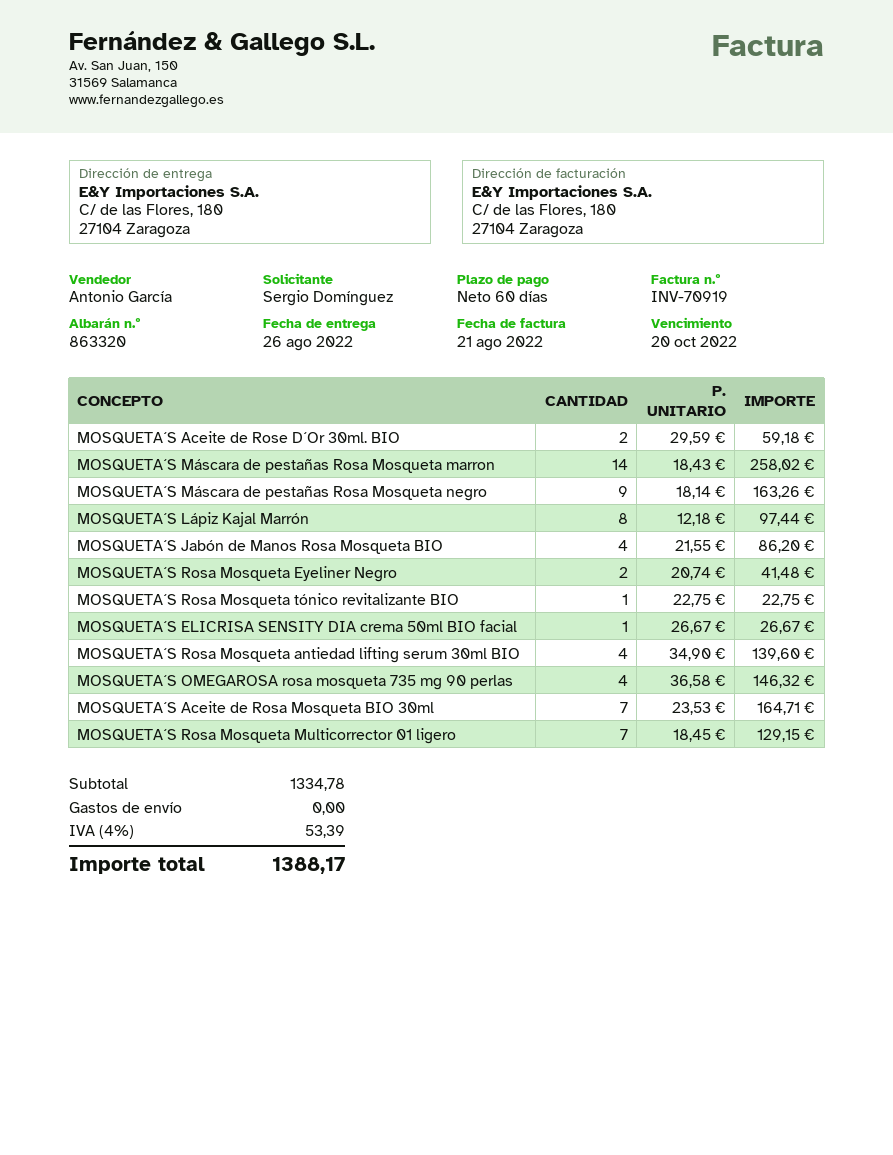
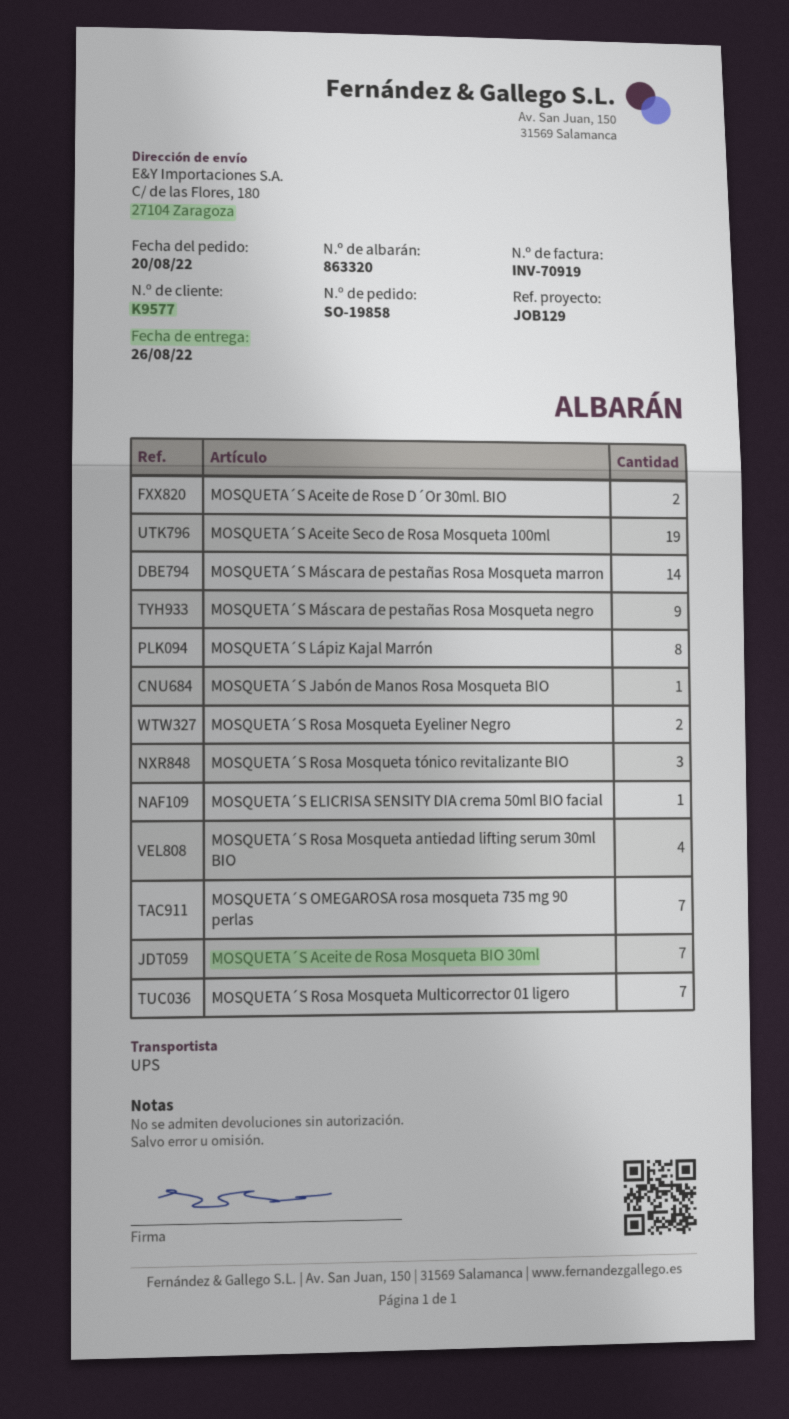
MOSQUETA´S Jabón de Manos Rosa Mosqueta BIO: 4 -> 1
MOSQUETA´S Rosa Mosqueta tónico revitalizante BIO: 1 -> 3
MOSQUETA´S OMEGAROSA rosa mosqueta 735 mg 90 perlas: 4 -> 7
MOSQUETA´S Aceite Seco de Rosa Mosqueta 100ml: none -> 19

